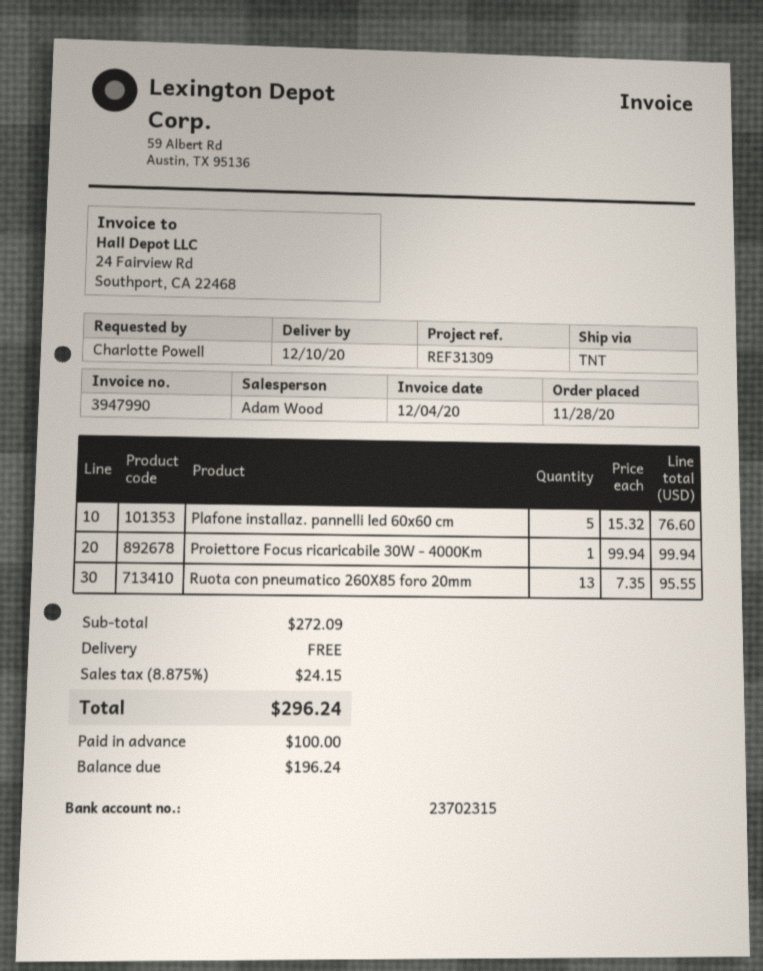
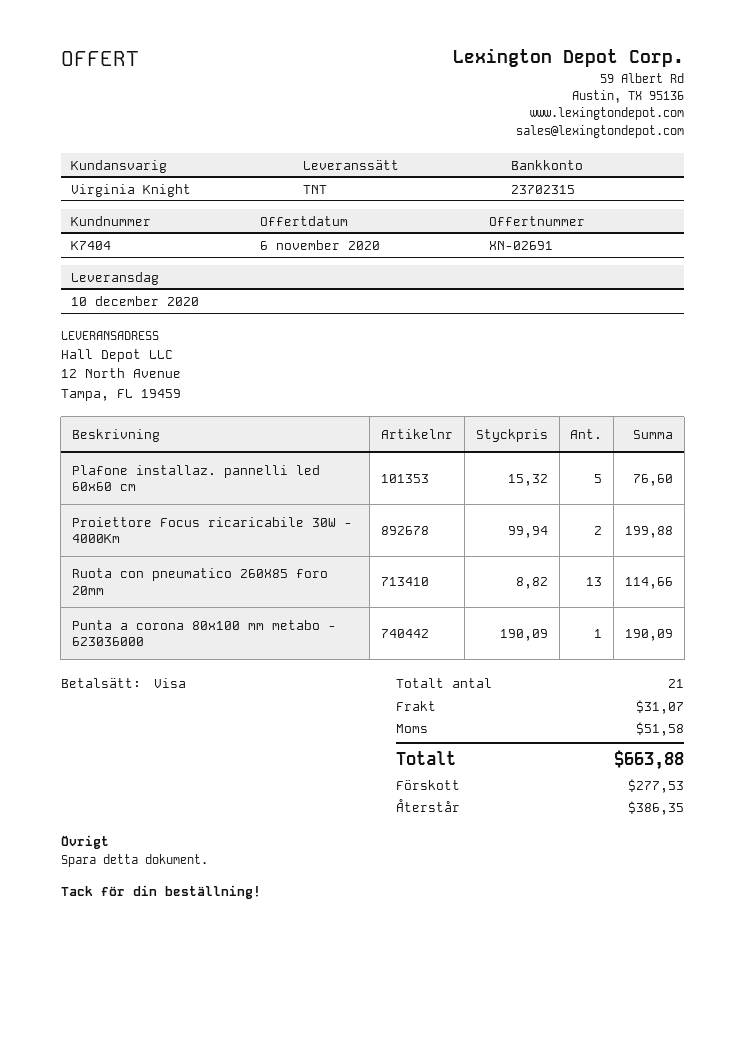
sales rep: Adam Wood -> Virginia Knight
Proiettore Focus ricaricabile 30W - 4000Km: 1 x 99.94 = 99.94 -> 2 x 99.94 = 199.88
Ruota con pneumatico 260X85 foro 20mm: 13 x 7.35 = 95.55 -> 13 x 8.82 = 114.66
Punta a corona 80x100 mm metabo - 623036000: none -> 1 x 190.09 = 190.09
shipping: 0.00 -> 31.07
tax: 24.15 -> 51.58
total: 296.24 -> 663.88
deposit: 100.00 -> 277.53
balance: 196.24 -> 386.35

